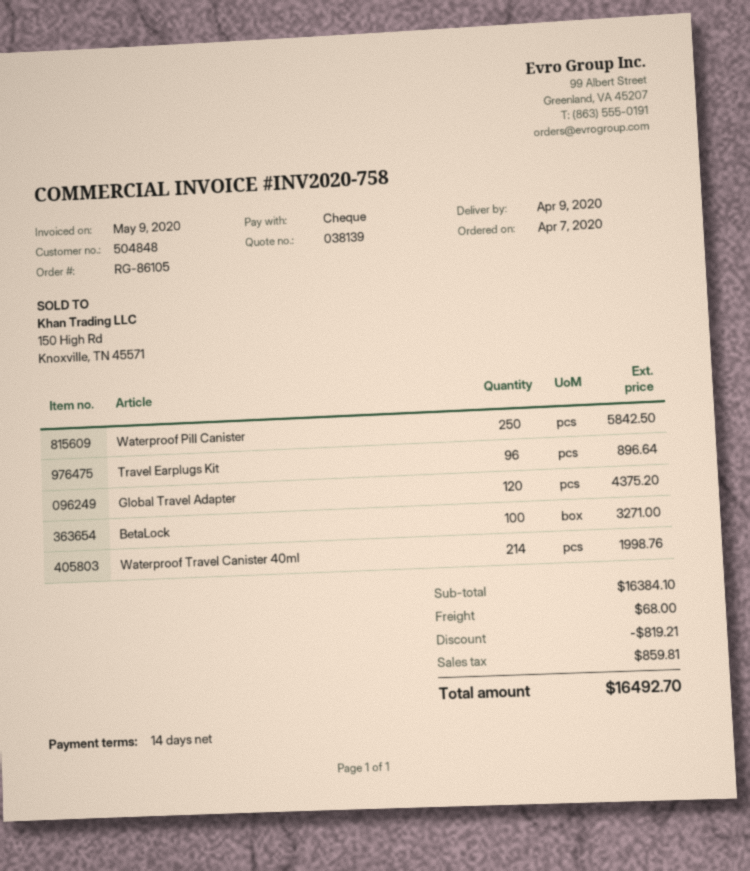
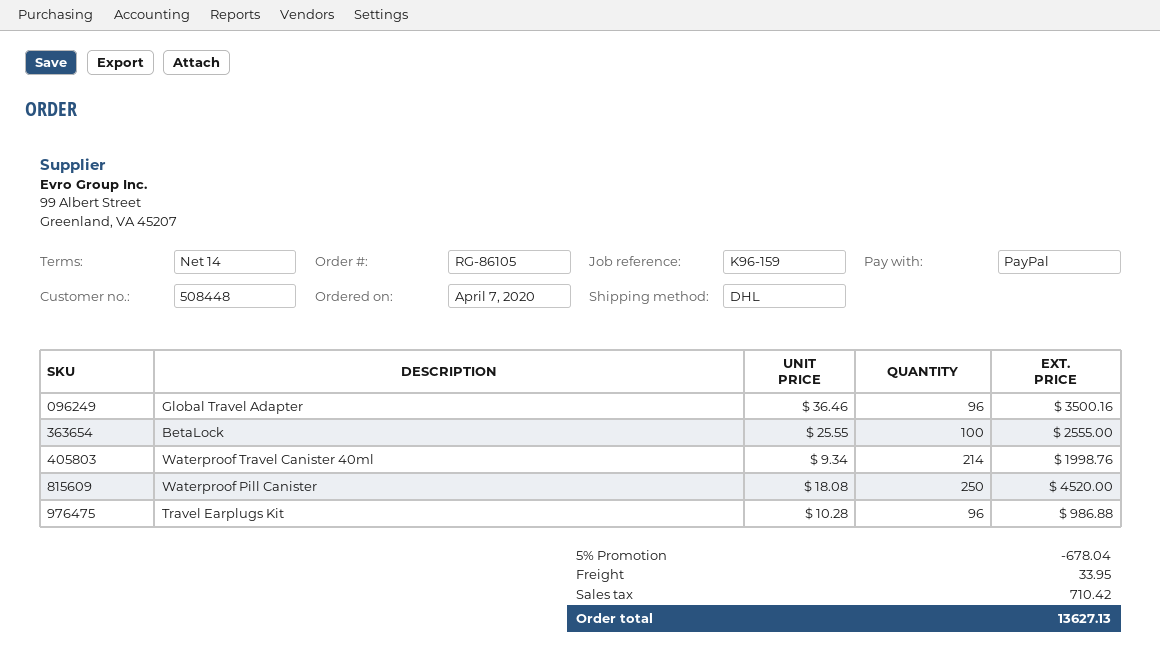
customer number: 504848 -> 508448
payment method: cheque -> PayPal
Waterproof Pill Canister: 250 for 5842.50 -> 250 for 4520.00
Travel Earplugs Kit: 96 for 896.64 -> 96 for 986.88
Global Travel Adapter: 120 for 4375.20 -> 96 for 3500.16
BetaLock: 100 for 3271.00 -> 100 for 2555.00
discount: 819.21 -> 678.04
shipping: 68.00 -> 33.95
tax: 859.81 -> 710.42
total: 16492.70 -> 13627.13

